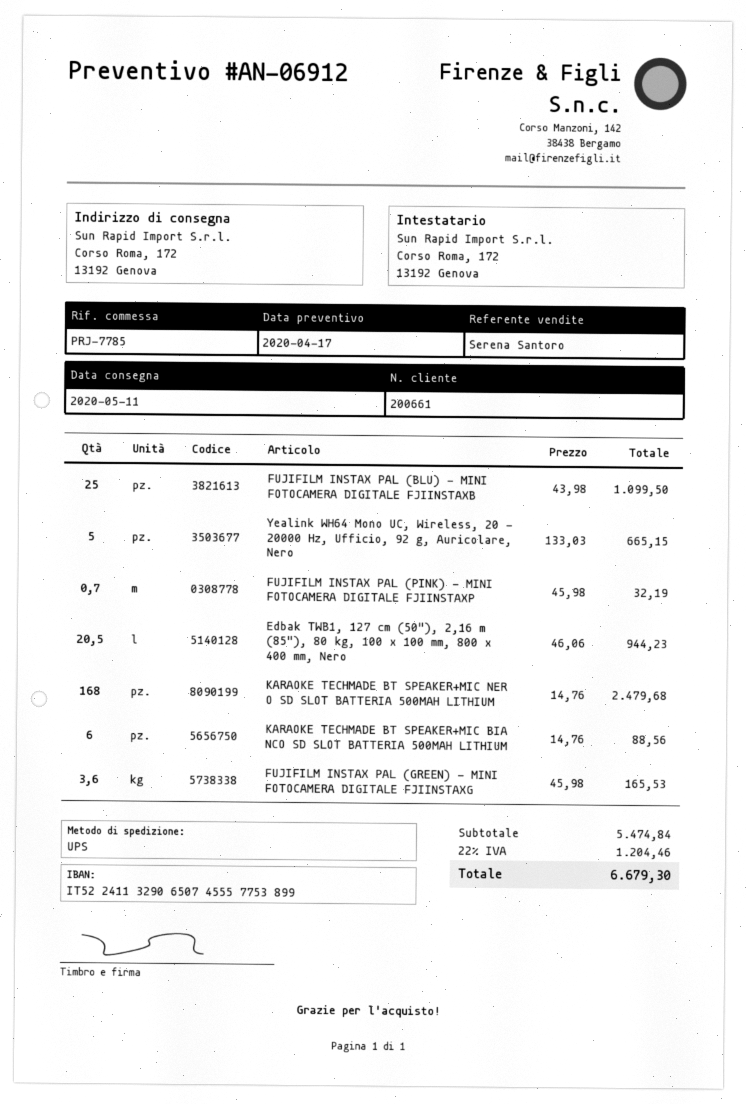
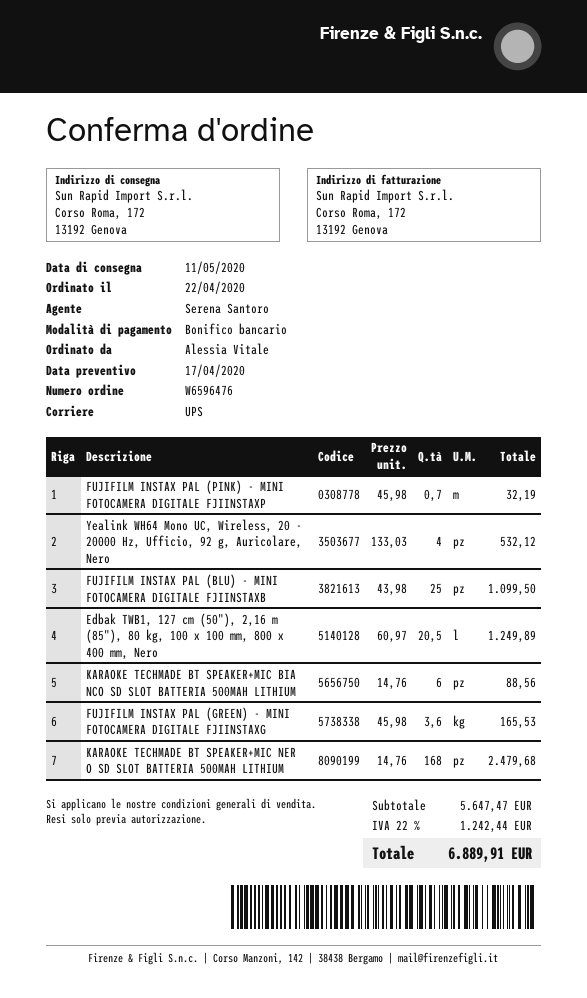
Yealink WH64 Mono UC, Wireless, 20 - 20000 Hz, Ufficio, 92 g, Auricolare, Nero: 5 x 133.03 = 665.15 -> 4 x 133.03 = 532.12
Edbak TWB1, 127 cm (50"), 2,16 m (85"), 80 kg, 100 x 100 mm, 800 x 400 mm, Nero: 20.5 x 46.06 = 944.23 -> 20.5 x 60.97 = 1249.89
subtotal: 5474.84 -> 5647.47
tax: 22% = 1204.46 -> 22% = 1242.44
total: 6679.30 -> 6889.91

